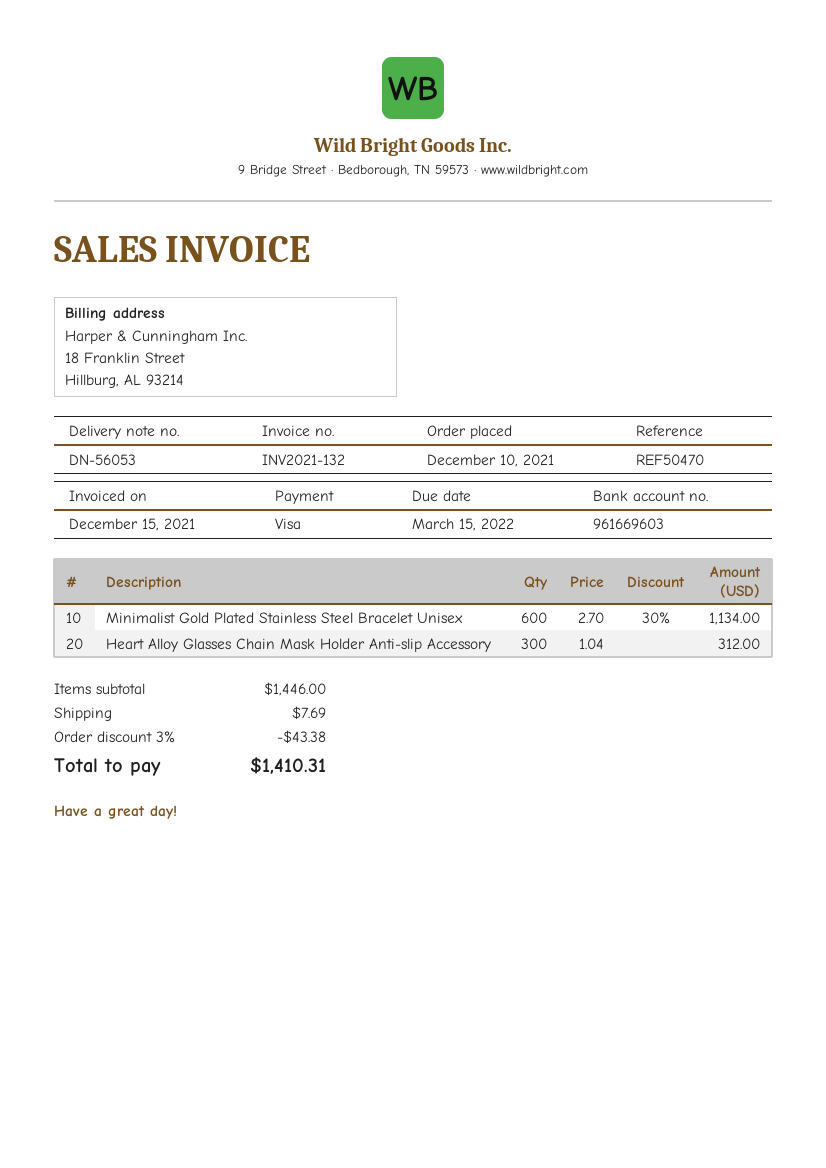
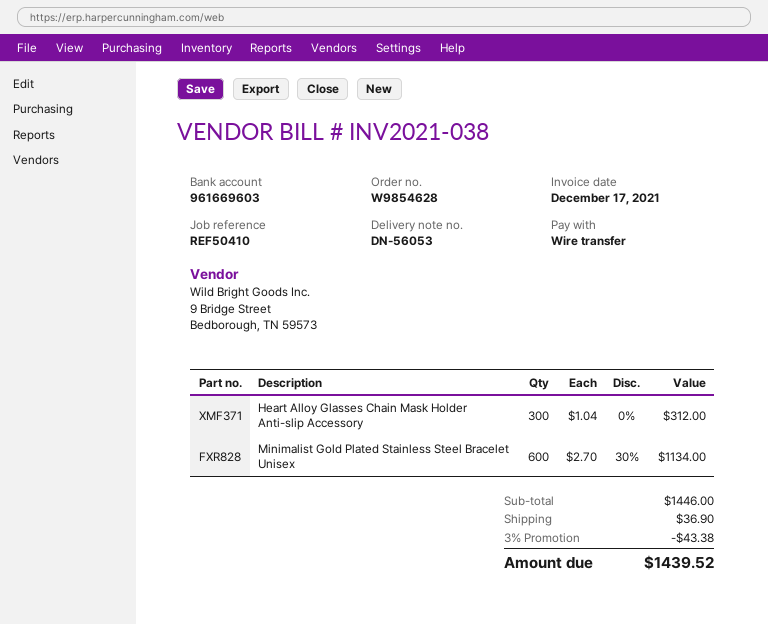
invoice number: INV2021-132 -> INV2021-038
invoice date: 2021-12-15 -> 2021-12-17
reference: REF50470 -> REF50410
payment method: Visa -> bank transfer
shipping: 7.69 -> 36.90
total: 1410.31 -> 1439.52

